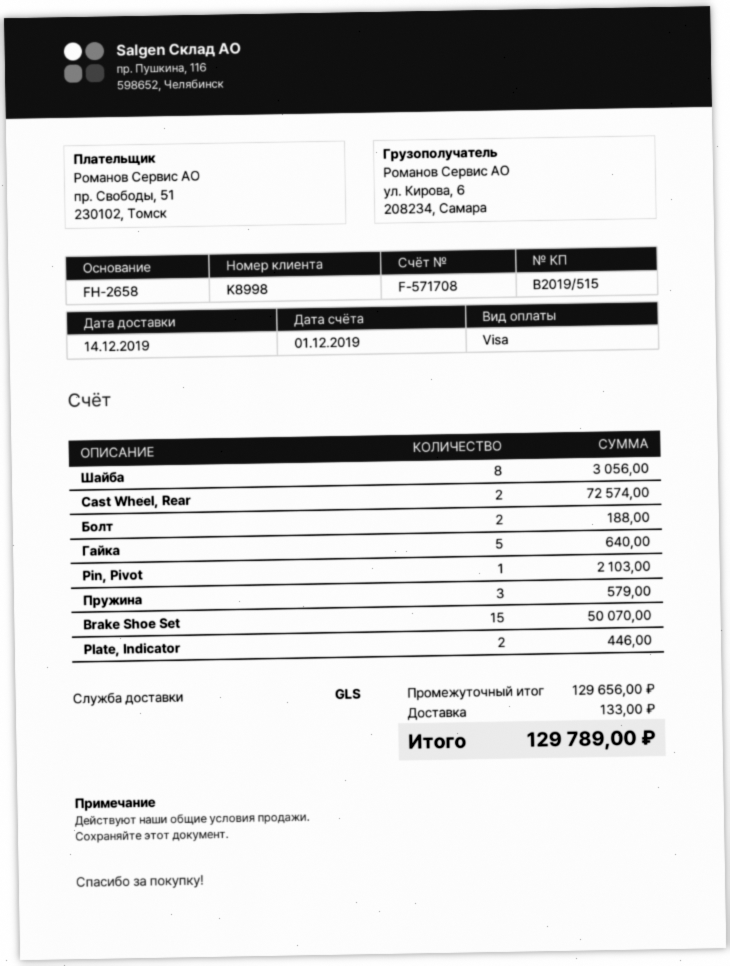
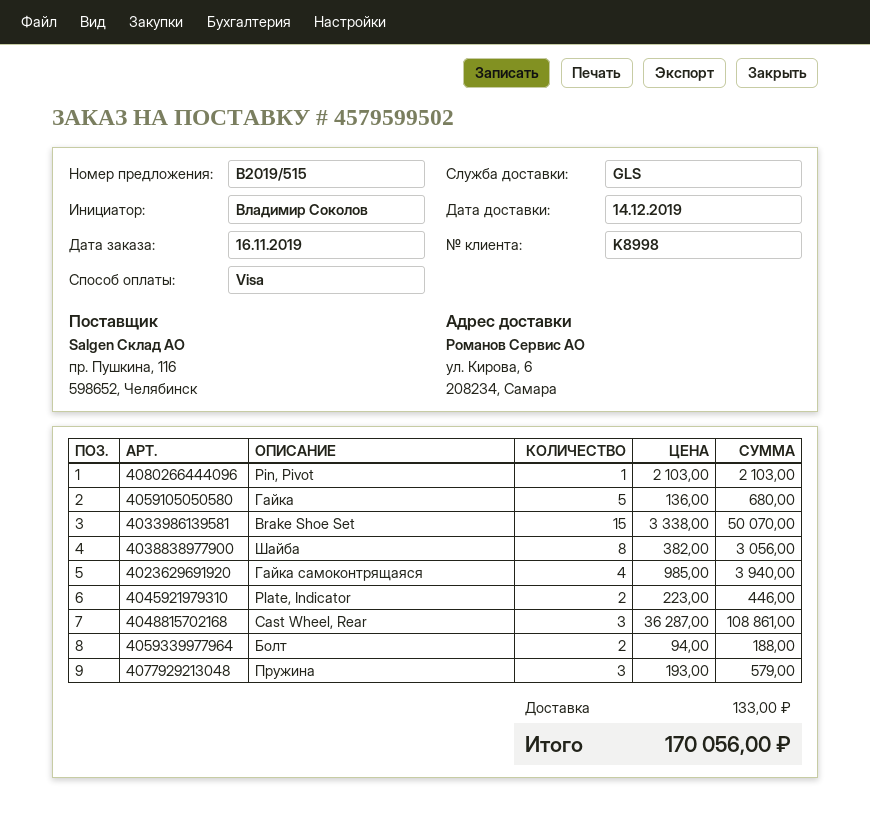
Cast Wheel, Rear: 2 for 72574.00 -> 3 for 108861.00
Гайка: 5 for 640.00 -> 5 for 680.00
Гайка самоконтрящаяся: none -> 4 for 3940.00
total: 129789.00 -> 170056.00

